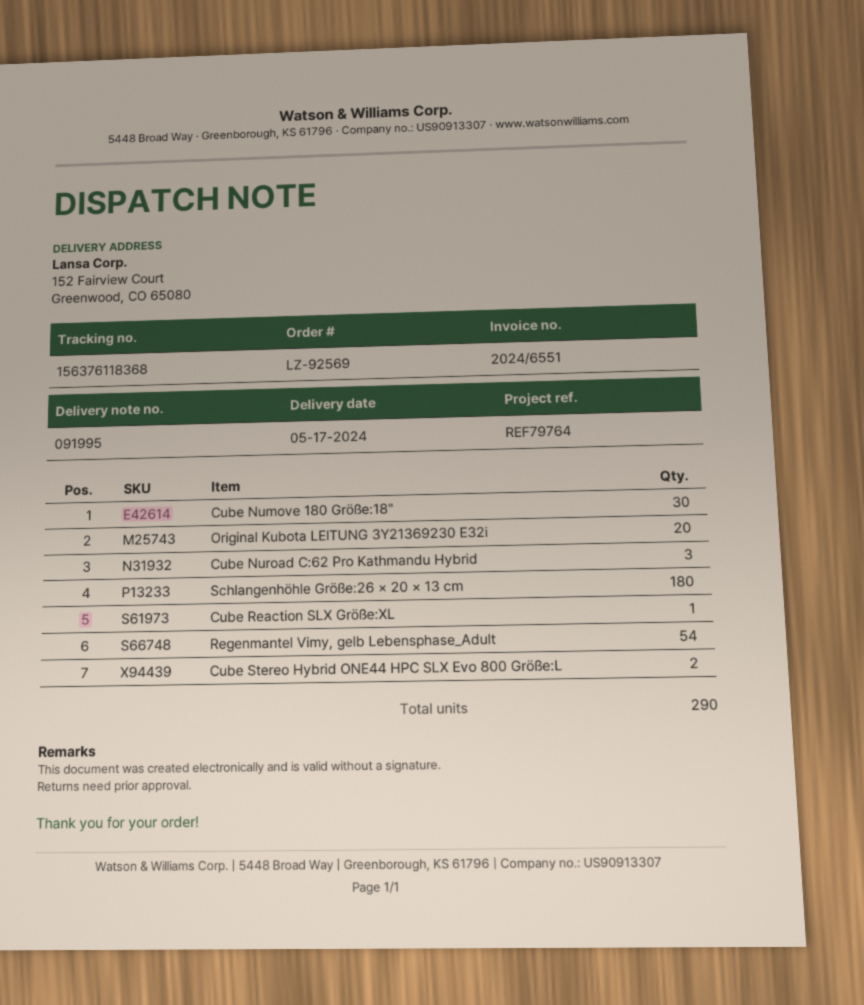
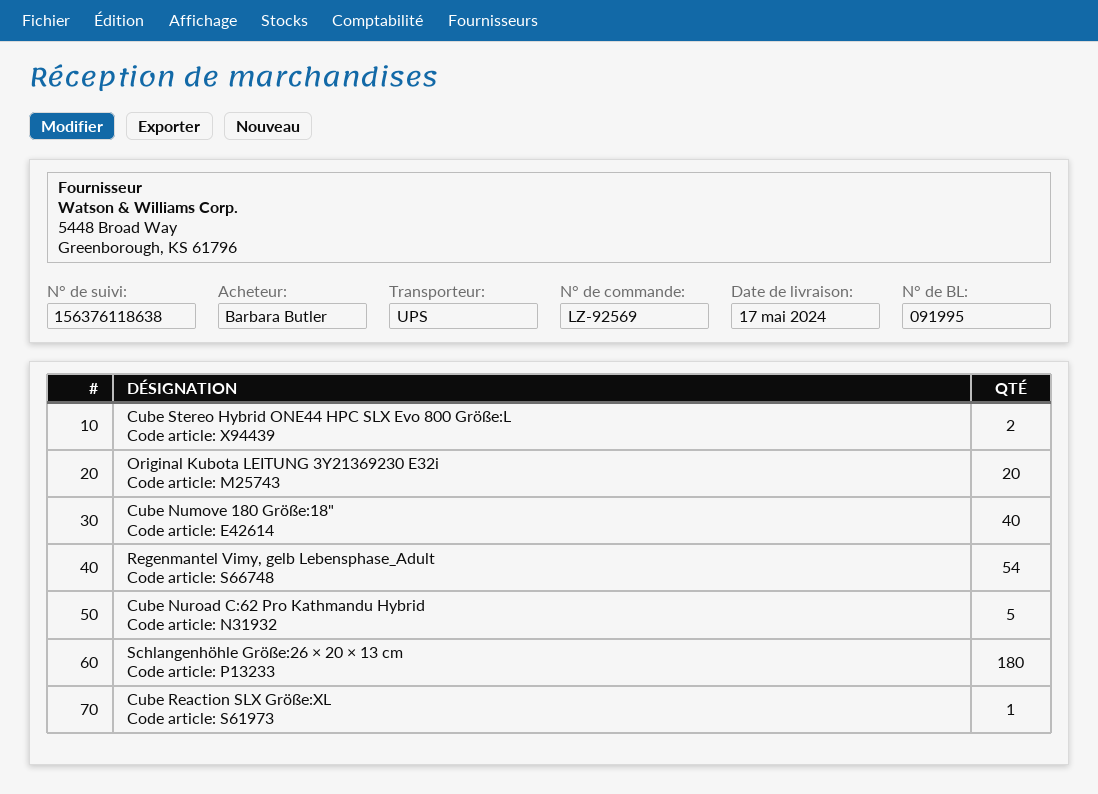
tracking number: 156376118368 -> 156376118638
Cube Numove 180 Größe:18": 30 -> 40
Cube Nuroad C:62 Pro Kathmandu Hybrid: 3 -> 5

